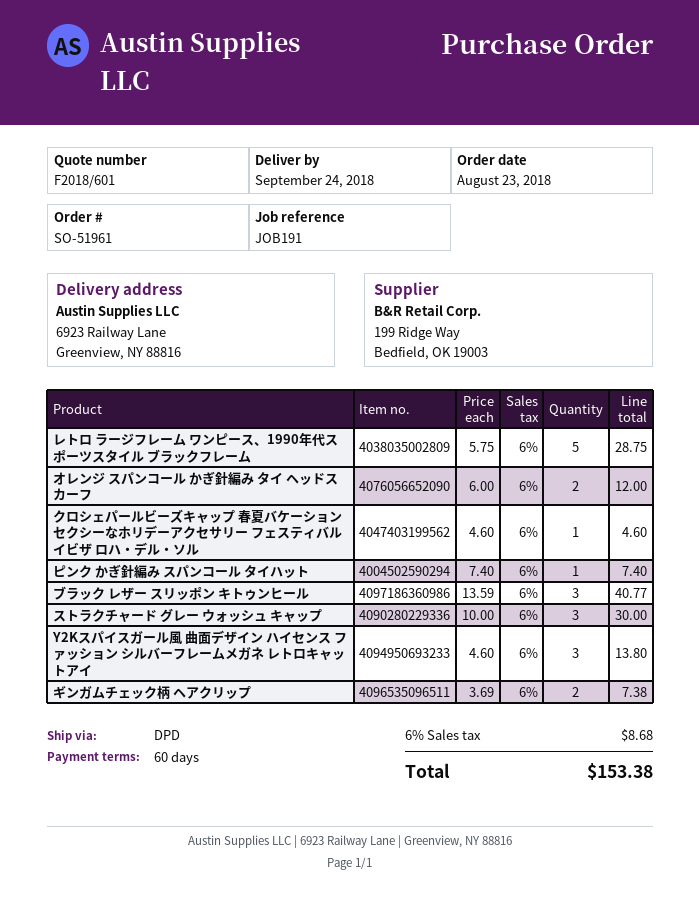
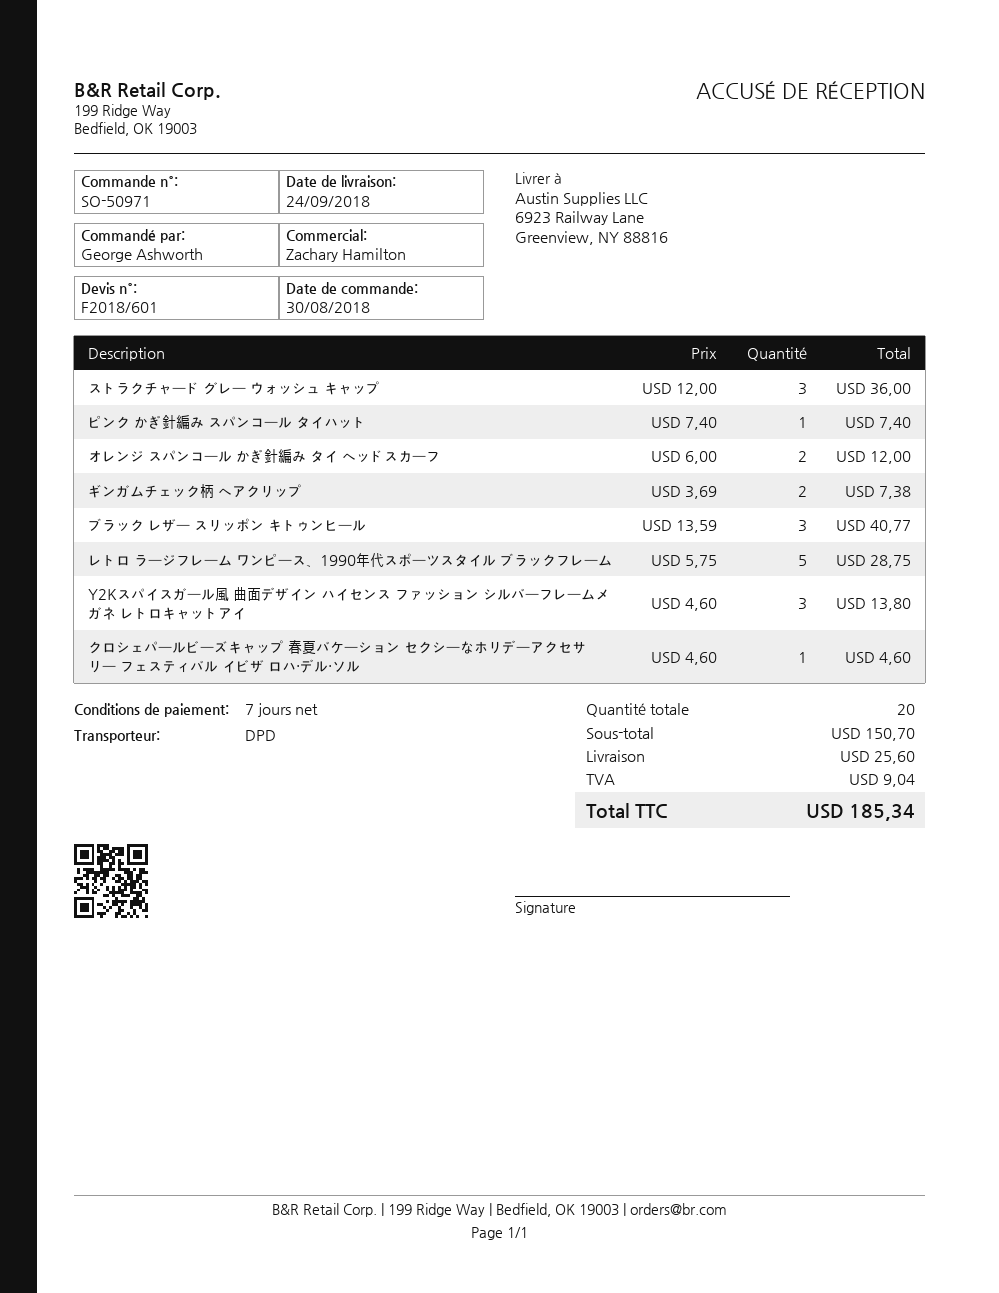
order number: SO-51961 -> SO-50971
order date: 2018-08-23 -> 2018-08-30
payment terms: 60 days -> 7 days
ストラクチャード グレー ウォッシュ キャップ: 3 x 10.00 = 30.00 -> 3 x 12.00 = 36.00
shipping: none -> 25.60
tax: 8.68 -> 9.04
total: 153.38 -> 185.34

